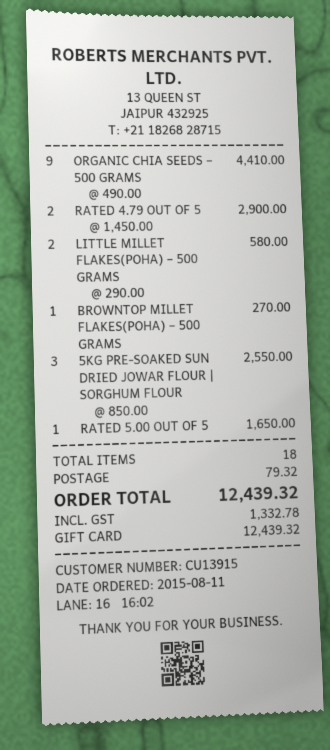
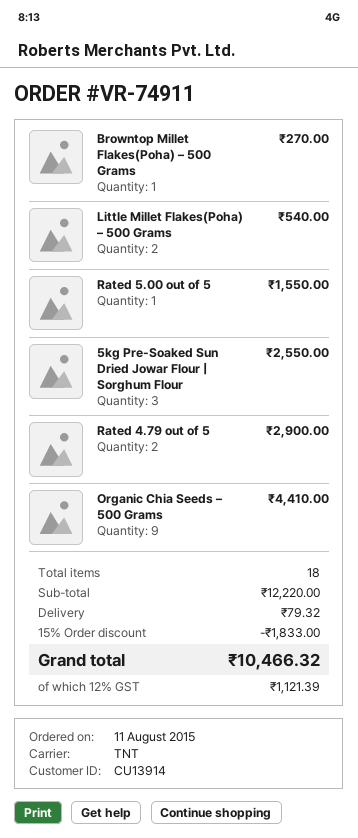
customer number: CU13915 -> CU13914
LITTLE MILLET FLAKES(POHA) – 500 GRAMS: 2 for 580.00 -> 2 for 540.00
RATED 5.00 OUT OF 5: 1 for 1650.00 -> 1 for 1550.00
discount: none -> 15% = 1833.00
tax: 1332.78 -> 1121.39
total: 12439.32 -> 10466.32

